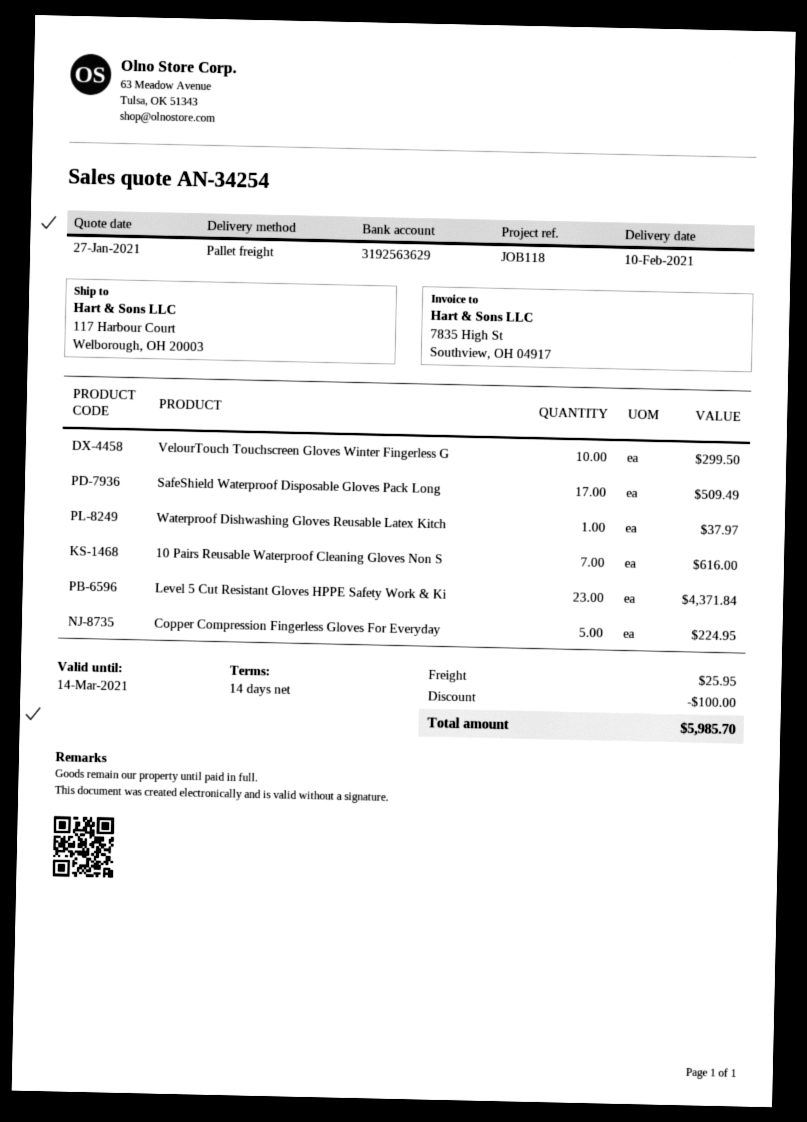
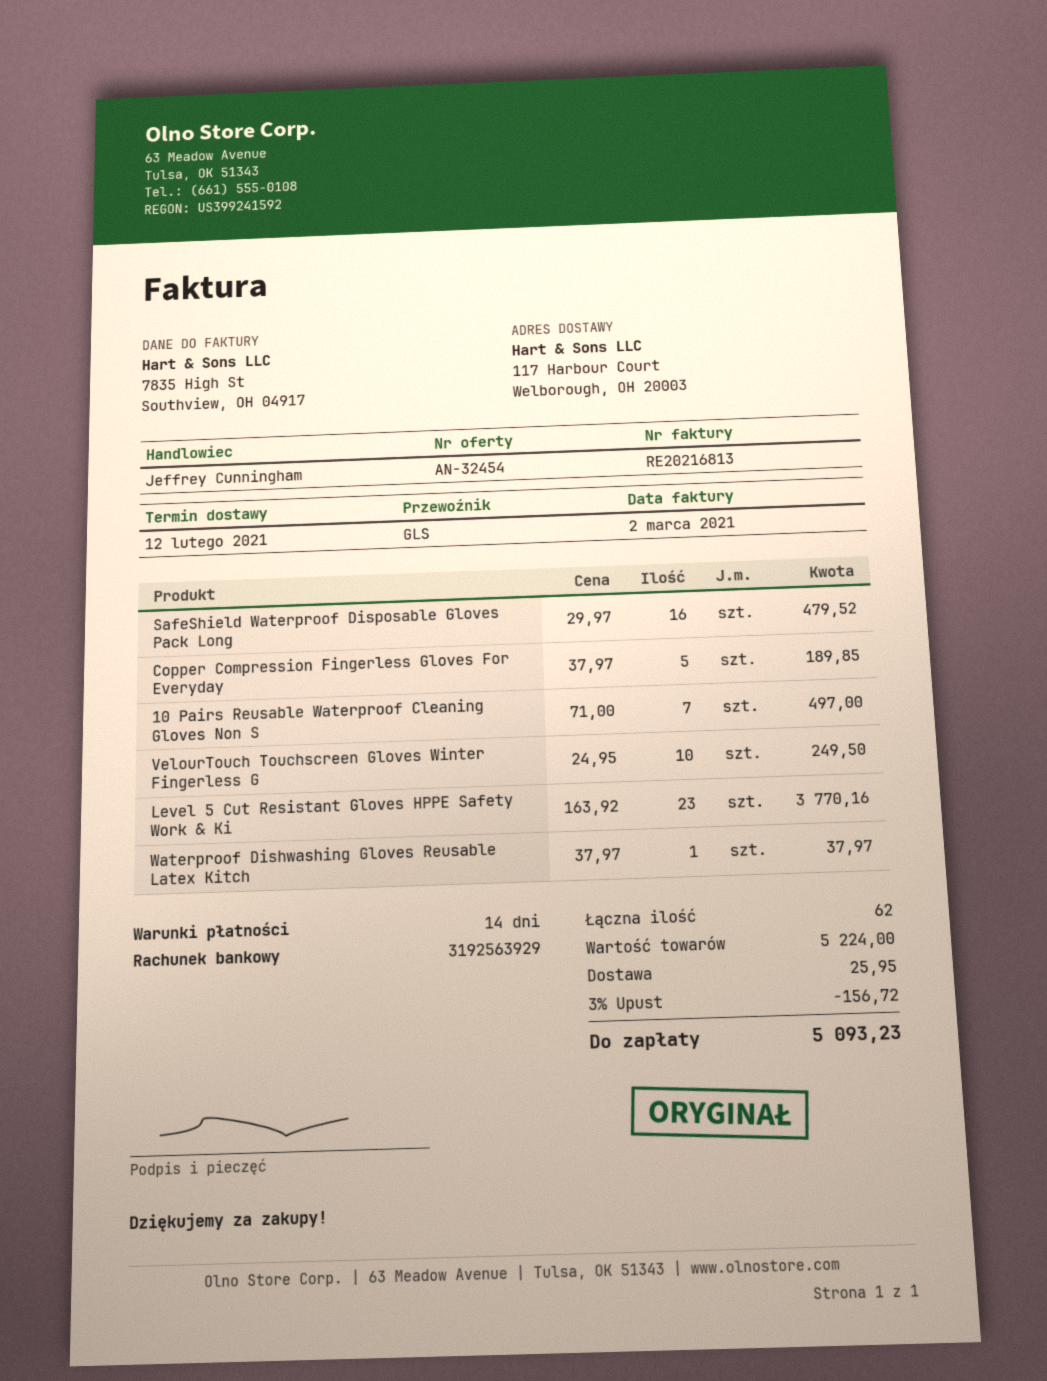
quote number: AN-34254 -> AN-32454
delivery date: 2021-02-10 -> 2021-02-12
bank account: 3192563629 -> 3192563929
shipping method: pallet freight -> GLS
VelourTouch Touchscreen Gloves Winter Fingerless G: 10 for 299.50 -> 10 for 249.50
SafeShield Waterproof Disposable Gloves Pack Long: 17 for 509.49 -> 16 for 479.52
10 Pairs Reusable Waterproof Cleaning Gloves Non S: 7 for 616.00 -> 7 for 497.00
Level 5 Cut Resistant Gloves HPPE Safety Work & Ki: 23 for 4371.84 -> 23 for 3770.16
Copper Compression Fingerless Gloves For Everyday: 5 for 224.95 -> 5 for 189.85
discount: 100.00 -> 156.72
total: 5985.70 -> 5093.23

